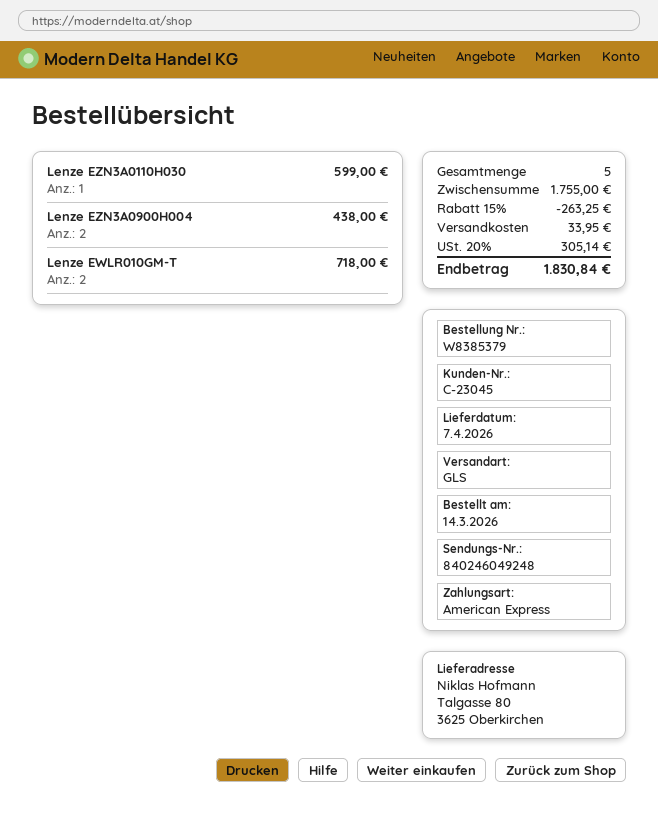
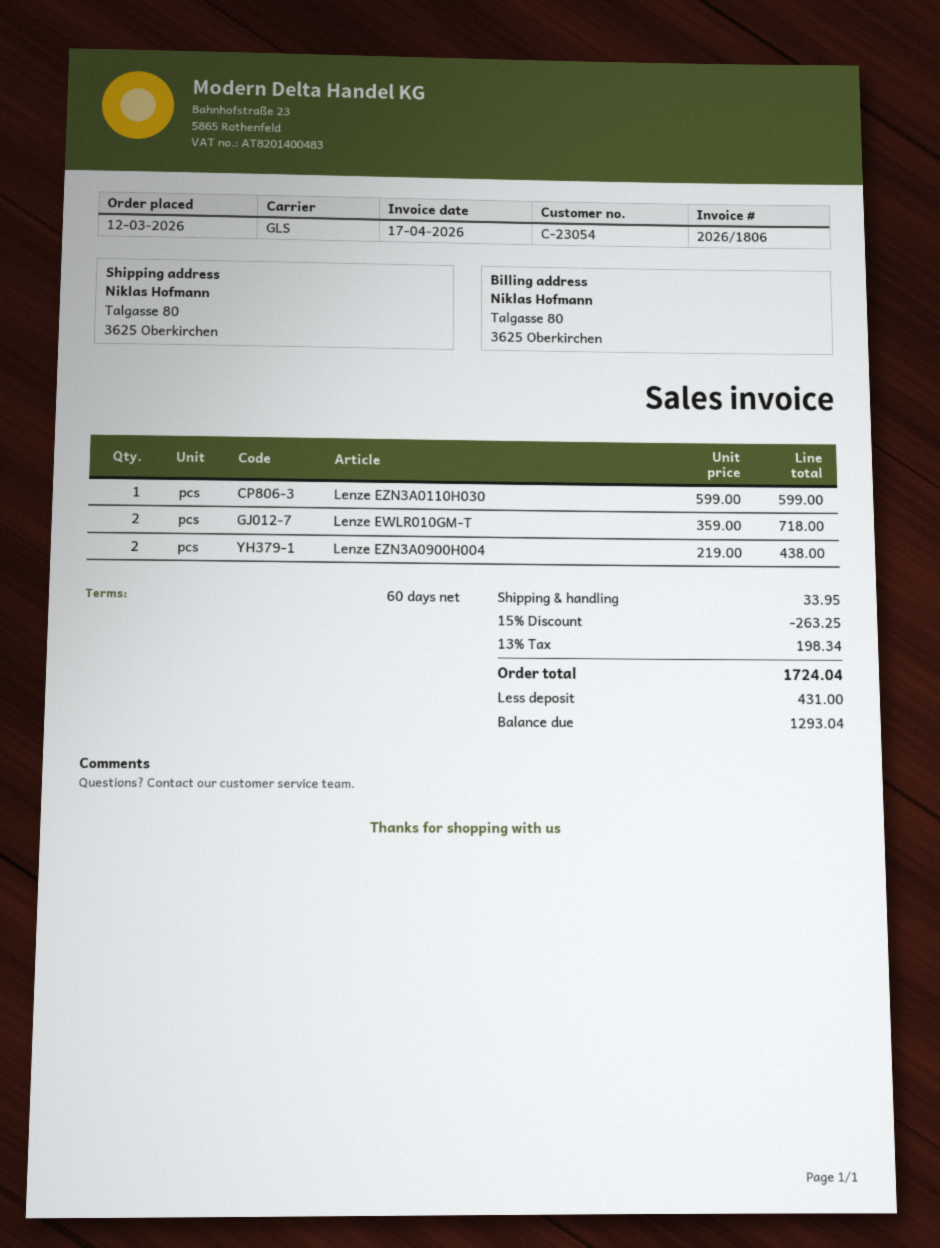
order date: 2026-03-14 -> 2026-03-12
customer number: C-23045 -> C-23054
tax: 20% = 305.14 -> 13% = 198.34
total: 1830.84 -> 1724.04

